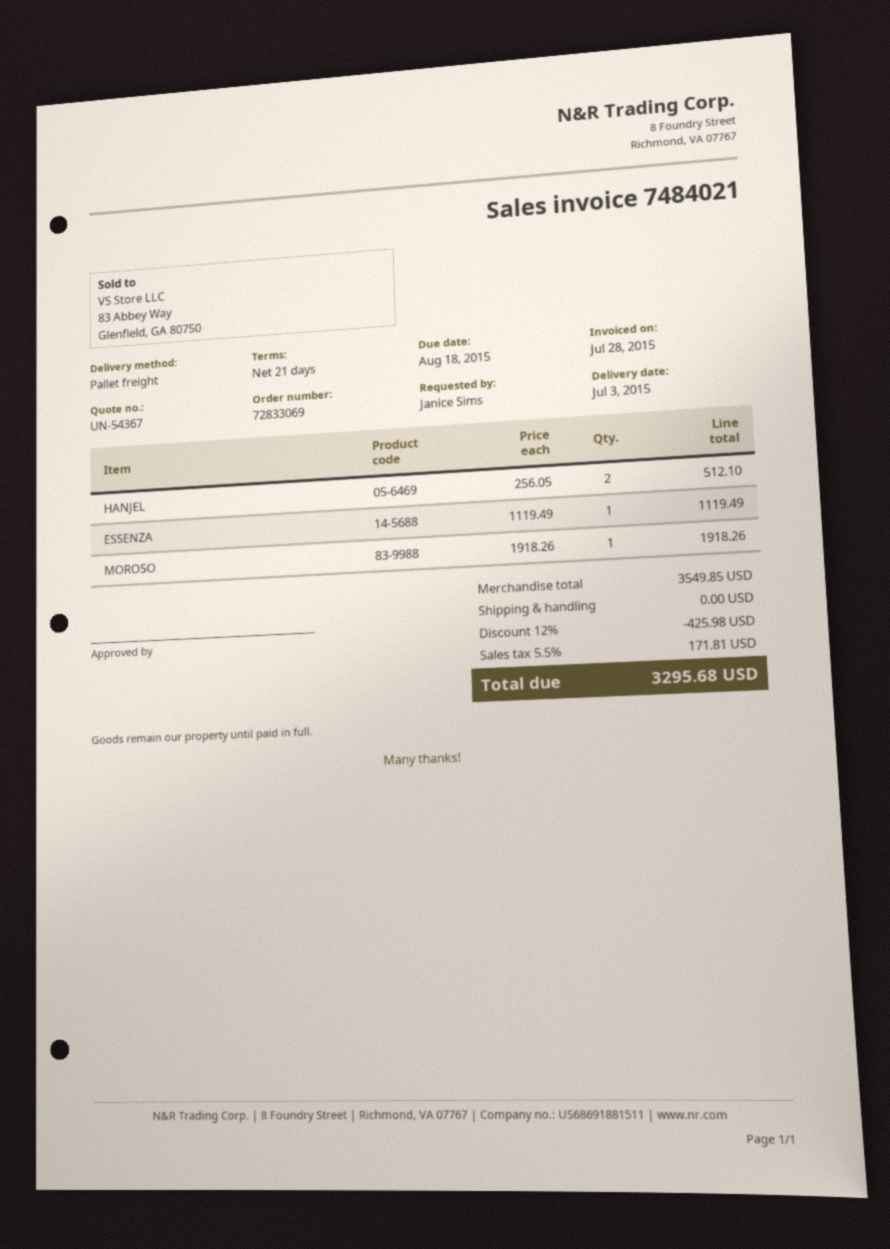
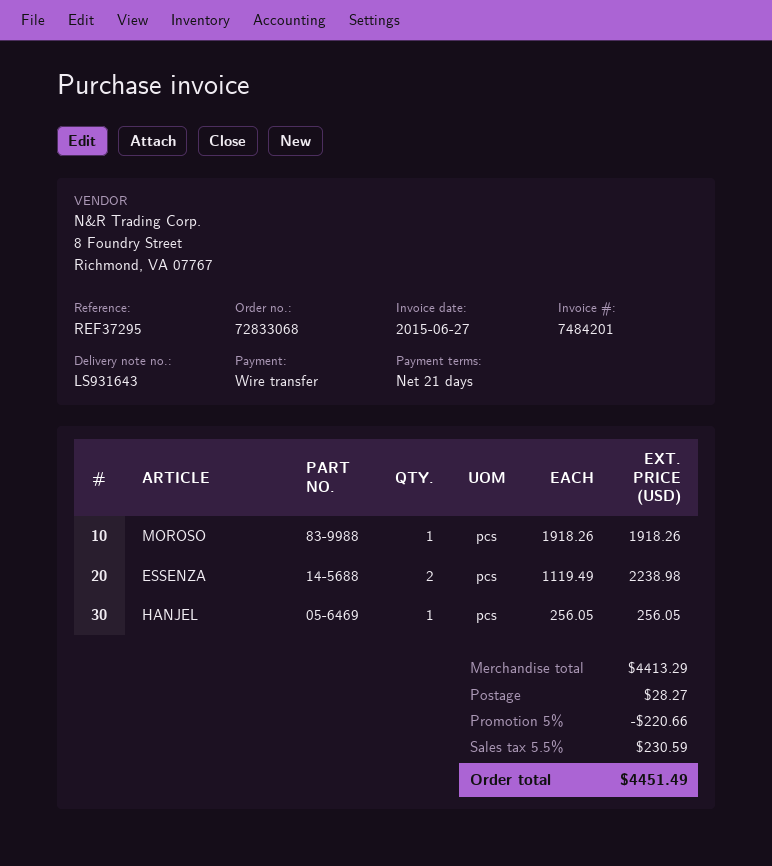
order number: 72833069 -> 72833068
invoice number: 7484021 -> 7484201
invoice date: 2015-07-28 -> 2015-06-27
HANJEL: 2 x 256.05 = 512.10 -> 1 x 256.05 = 256.05
ESSENZA: 1 x 1119.49 = 1119.49 -> 2 x 1119.49 = 2238.98
subtotal: 3549.85 -> 4413.29
discount: 12% = 425.98 -> 5% = 220.66
shipping: 0.00 -> 28.27
tax: 5.5% = 171.81 -> 5.5% = 230.59
total: 3295.68 -> 4451.49

